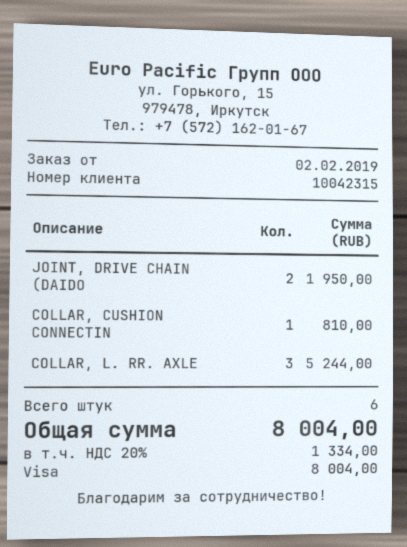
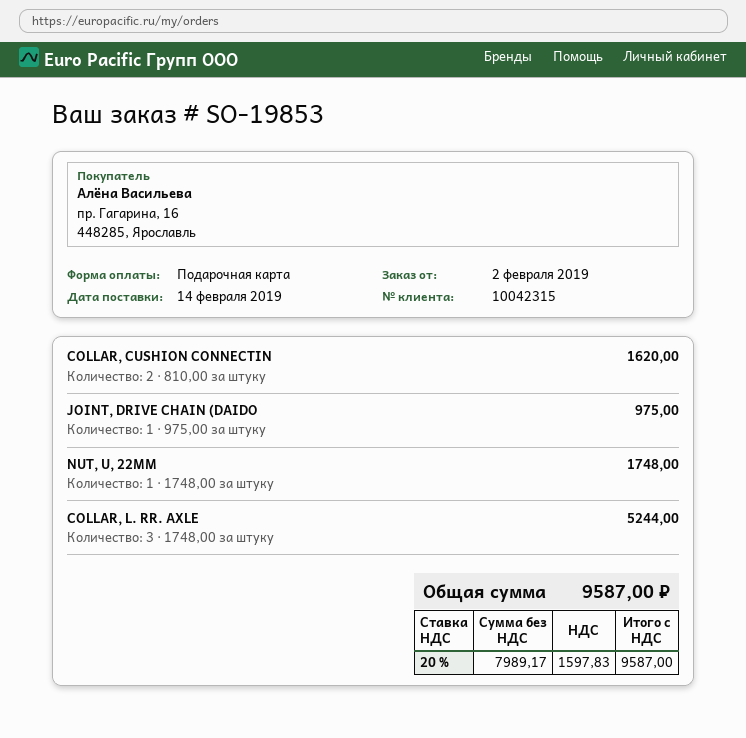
payment method: Visa -> gift card
JOINT, DRIVE CHAIN (DAIDO: 2 for 1950.00 -> 1 for 975.00
COLLAR, CUSHION CONNECTIN: 1 for 810.00 -> 2 for 1620.00
NUT, U, 22MM: none -> 1 for 1748.00
tax: 20% = 1334.00 -> 20% = 1597.83
total: 8004.00 -> 9587.00

